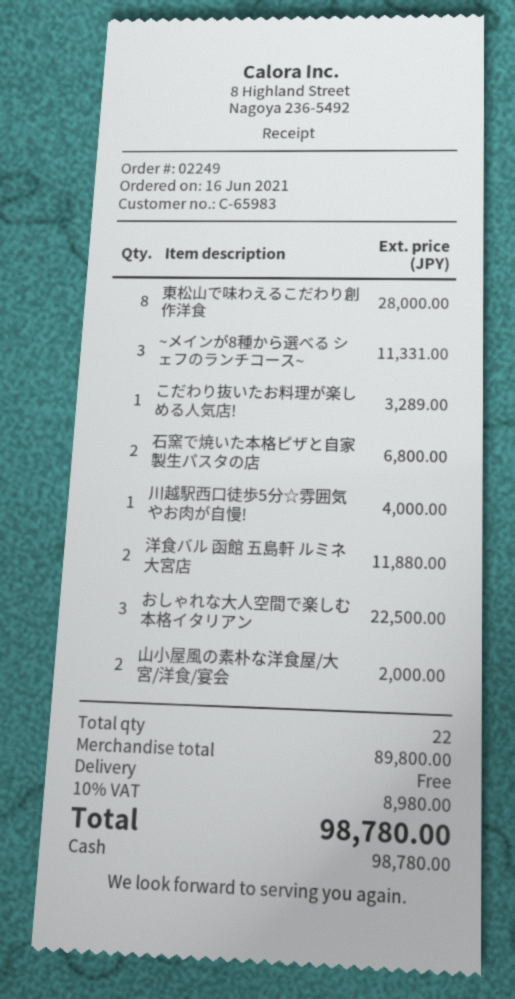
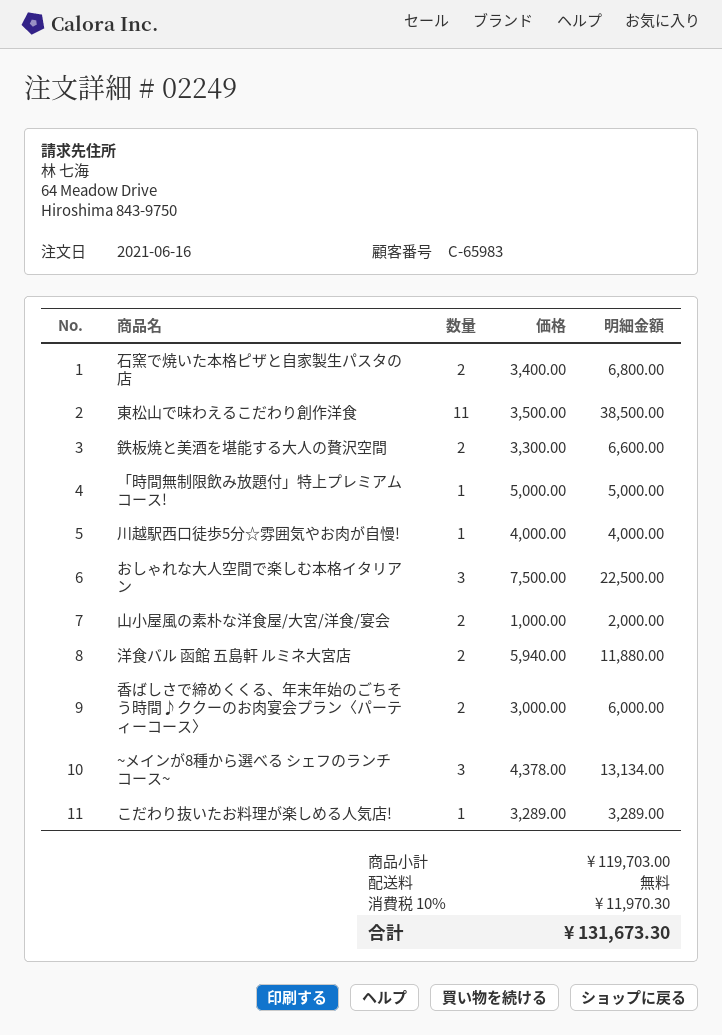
東松山で味わえるこだわり創作洋食: 8 for 28000.00 -> 11 for 38500.00
~メインが8種から選べる シェフのランチコース~: 3 for 11331.00 -> 3 for 13134.00
鉄板焼と美酒を堪能する大人の贅沢空間: none -> 2 for 6600.00
「時間無制限飲み放題付」特上プレミアムコース!: none -> 1 for 5000.00
香ばしさで締めくくる、年末年始のごちそう時間♪ククーのお肉宴会プラン〈パーティーコース〉: none -> 2 for 6000.00
subtotal: 89800.00 -> 119703.00
tax: 10% = 8980.00 -> 10% = 11970.30
total: 98780.00 -> 131673.30

